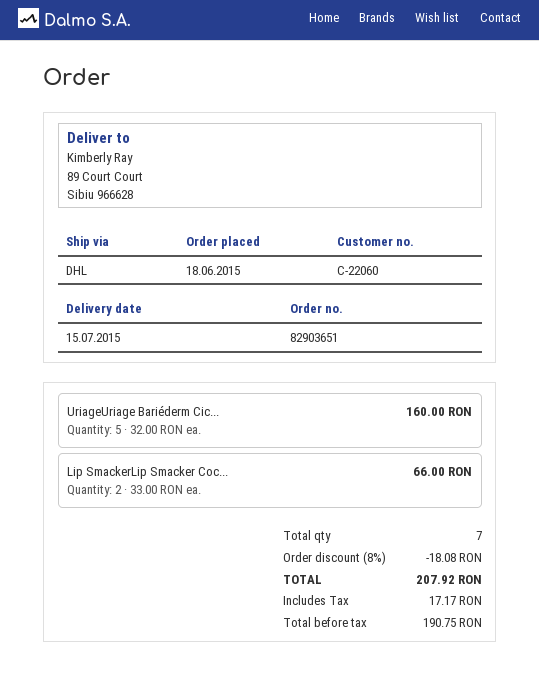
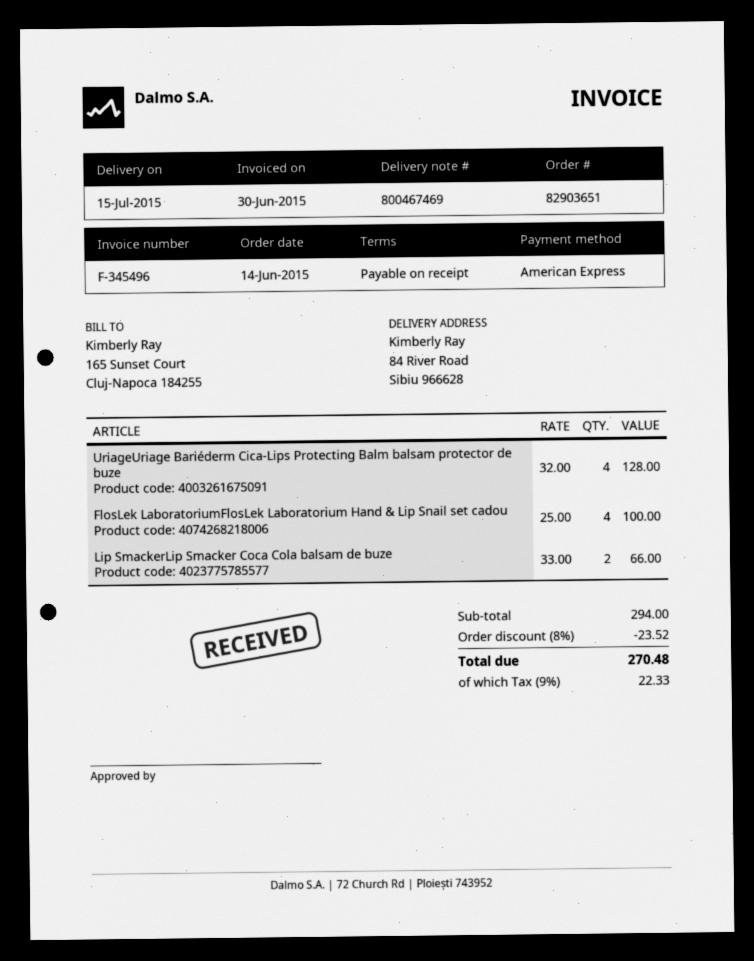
order date: 2015-06-18 -> 2015-06-14
ship to: 89 Court Court, Sibiu 966628 -> 84 River Road, Sibiu 966628
UriageUriage Bariéderm Cic...: 5 x 32.00 = 160.00 -> 4 x 32.00 = 128.00
FlosLek LaboratoriumFlosLek Laboratorium Hand & Lip Snail set cadou: none -> 4 x 25.00 = 100.00
discount: 8% = 18.08 -> 8% = 23.52
tax: 17.17 -> 22.33
total: 207.92 -> 270.48

